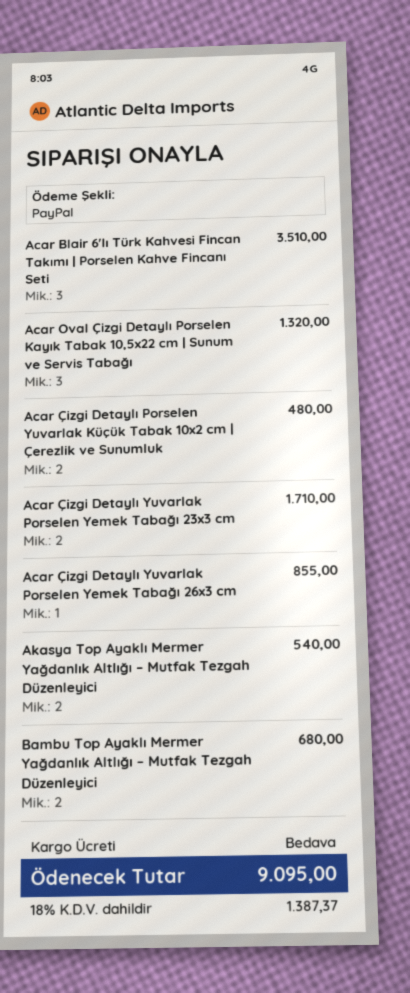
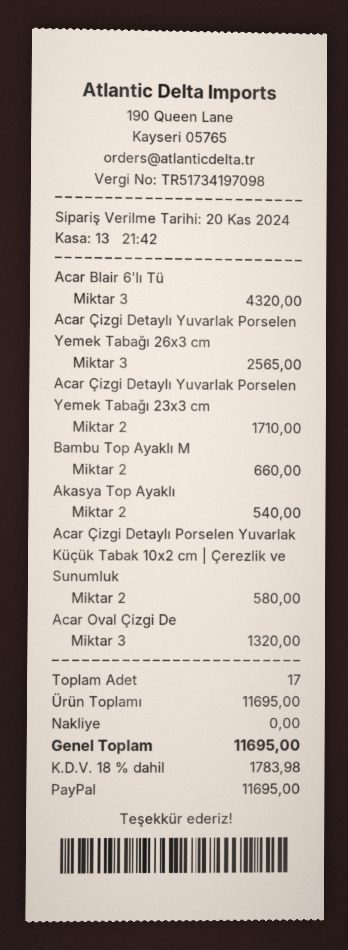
Acar Blair 6'lı Türk Kahvesi Fincan Takımı | Porselen Kahve Fincanı Seti: 3 for 3510.00 -> 3 for 4320.00
Acar Çizgi Detaylı Porselen Yuvarlak Küçük Tabak 10x2 cm | Çerezlik ve Sunumluk: 2 for 480.00 -> 2 for 580.00
Acar Çizgi Detaylı Yuvarlak Porselen Yemek Tabağı 26x3 cm: 1 for 855.00 -> 3 for 2565.00
Bambu Top Ayaklı Mermer Yağdanlık Altlığı – Mutfak Tezgah Düzenleyici: 2 for 680.00 -> 2 for 660.00
tax: 18% = 1387.37 -> 18% = 1783.98
total: 9095.00 -> 11695.00

